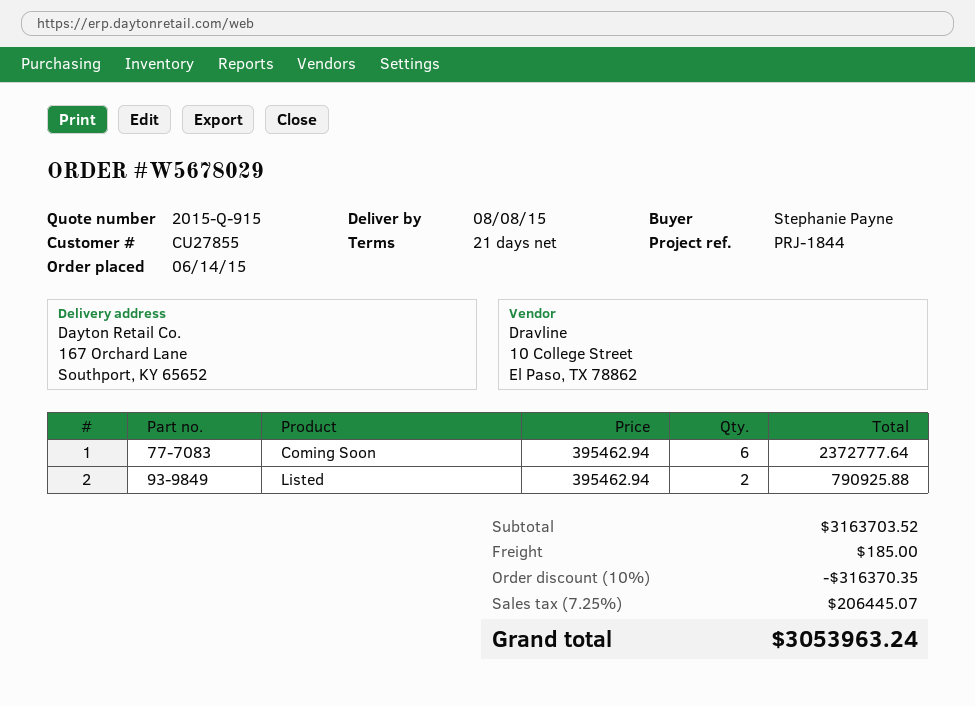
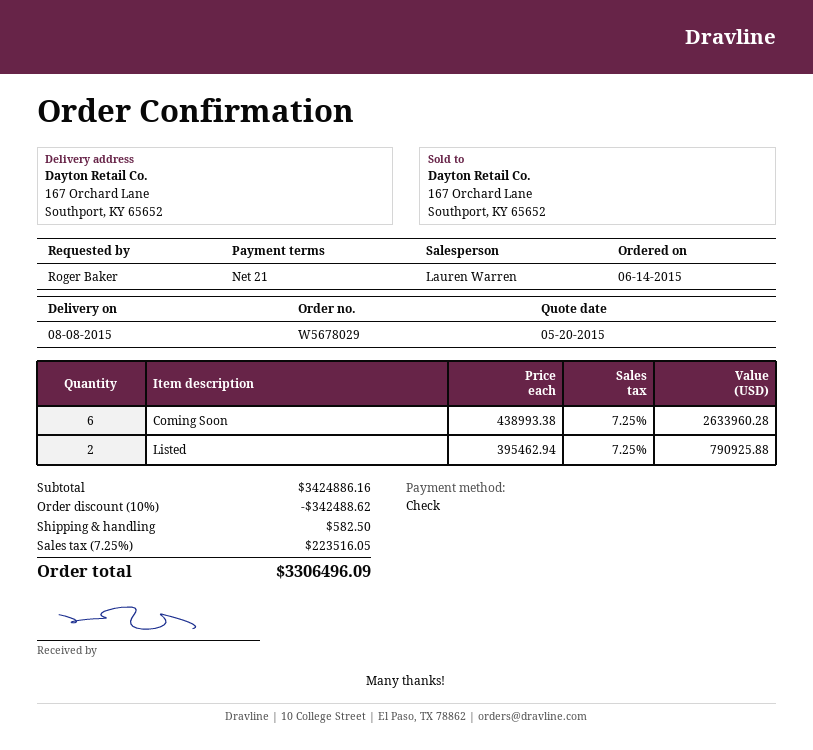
ordered by: Stephanie Payne -> Roger Baker
Coming Soon: 6 x 395462.94 = 2372777.64 -> 6 x 438993.38 = 2633960.28
subtotal: 3163703.52 -> 3424886.16
discount: 10% = 316370.35 -> 10% = 342488.62
shipping: 185.00 -> 582.50
tax: 7.25% = 206445.07 -> 7.25% = 223516.05
total: 3053963.24 -> 3306496.09

